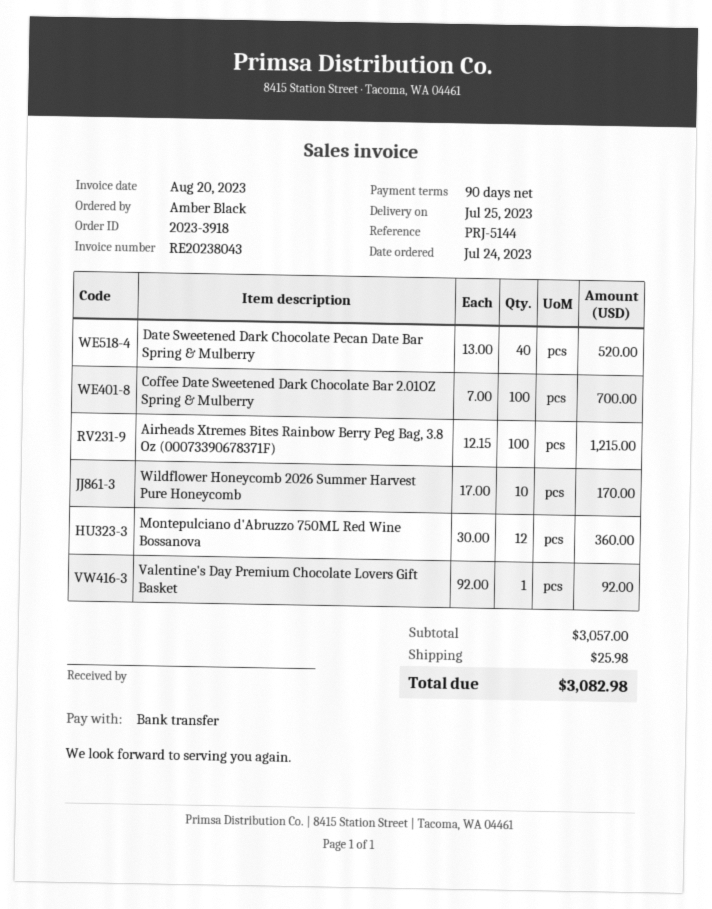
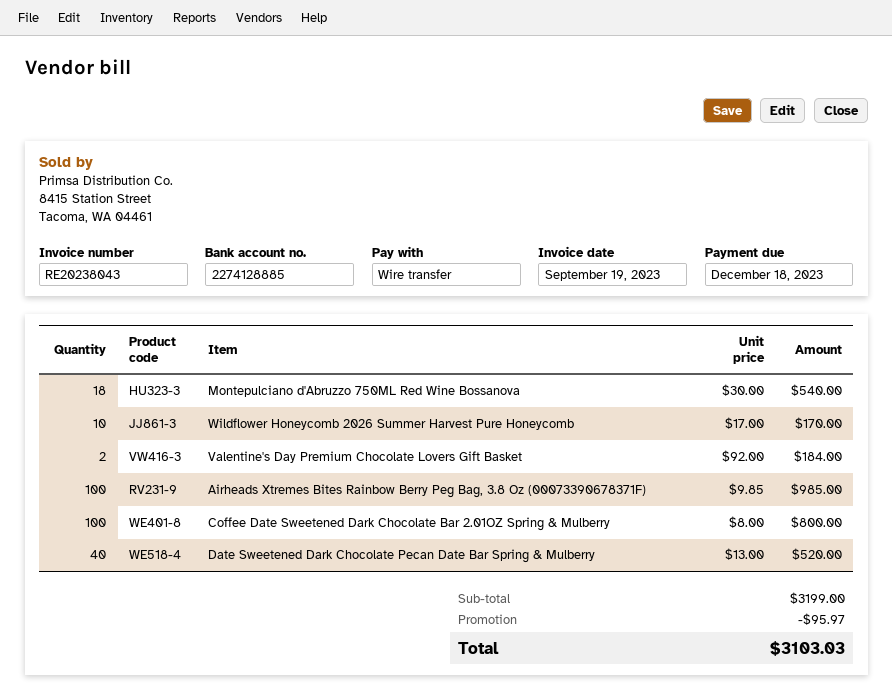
invoice date: 2023-08-20 -> 2023-09-19
Coffee Date Sweetened Dark Chocolate Bar 2.01OZ Spring & Mulberry: 100 x 7.00 = 700.00 -> 100 x 8.00 = 800.00
Airheads Xtremes Bites Rainbow Berry Peg Bag, 3.8 Oz (00073390678371F): 100 x 12.15 = 1215.00 -> 100 x 9.85 = 985.00
Montepulciano d'Abruzzo 750ML Red Wine Bossanova: 12 x 30.00 = 360.00 -> 18 x 30.00 = 540.00
Valentine's Day Premium Chocolate Lovers Gift Basket: 1 x 92.00 = 92.00 -> 2 x 92.00 = 184.00
subtotal: 3057.00 -> 3199.00
discount: none -> 95.97
shipping: 25.98 -> none
total: 3082.98 -> 3103.03

